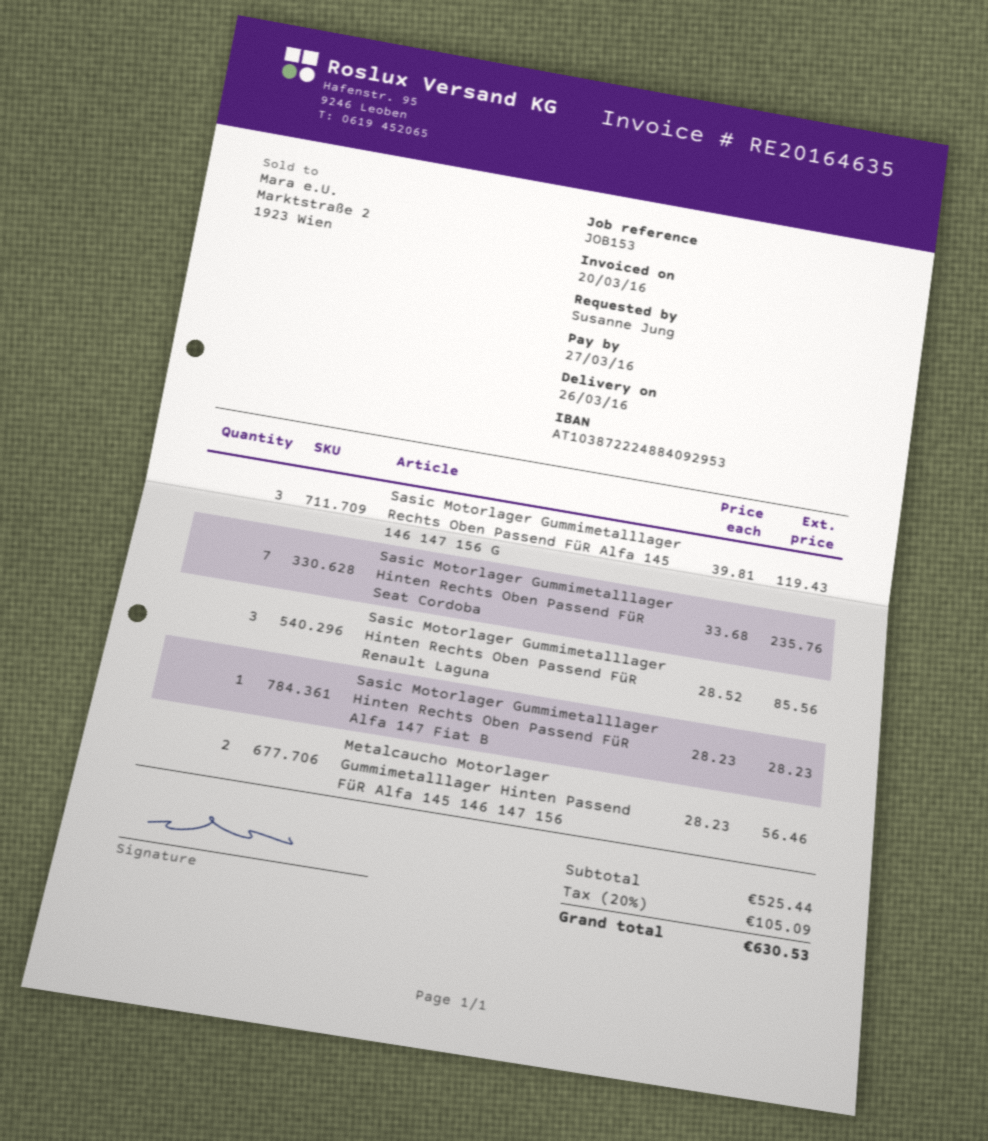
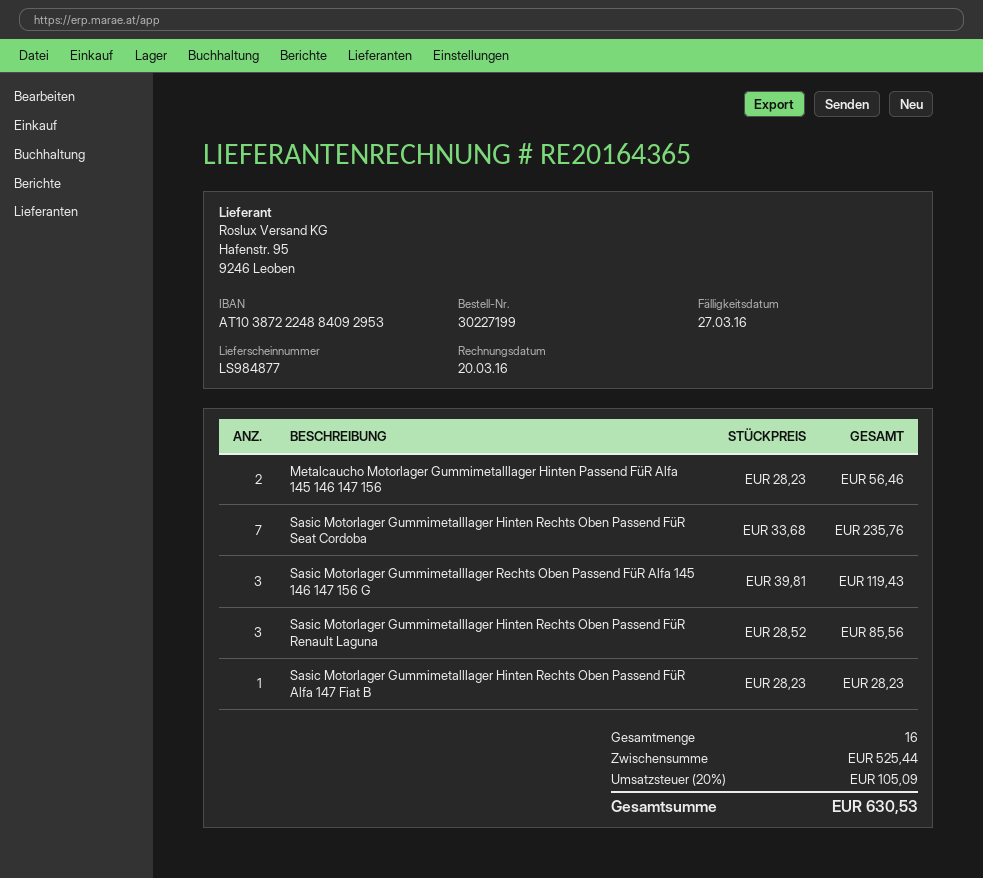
invoice number: RE20164635 -> RE20164365

